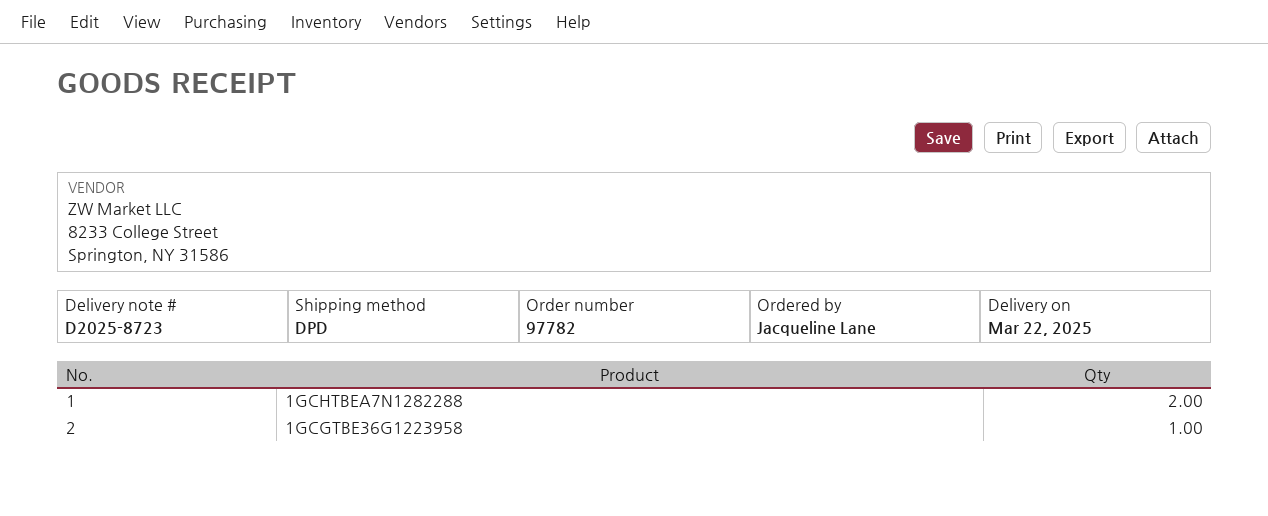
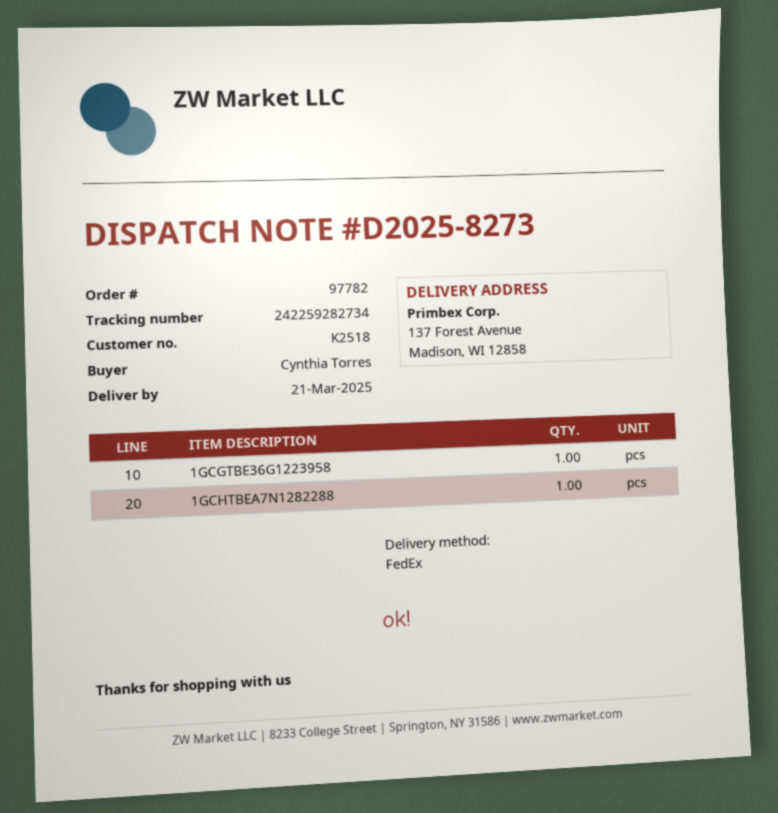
delivery note number: D2025-8723 -> D2025-8273
delivery date: 2025-03-22 -> 2025-03-21
ordered by: Jacqueline Lane -> Cynthia Torres
shipping method: DPD -> FedEx
1GCHTBEA7N1282288: 2 -> 1

